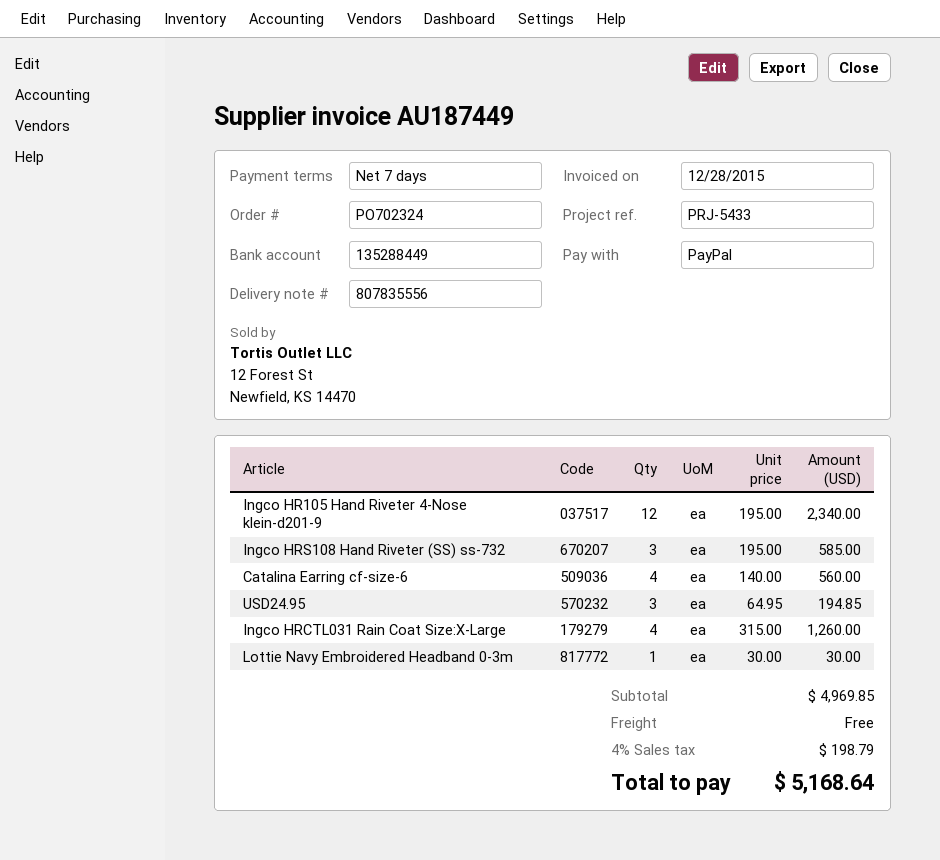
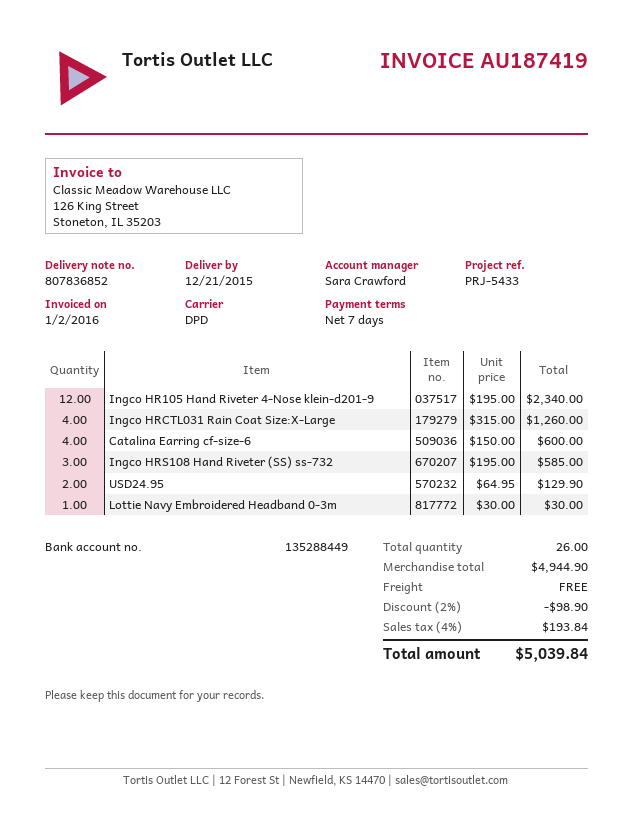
delivery note number: 807835556 -> 807836852
invoice number: AU187449 -> AU187419
invoice date: 2015-12-28 -> 2016-01-02
Catalina Earring cf-size-6: 4 x 140.00 = 560.00 -> 4 x 150.00 = 600.00
USD24.95: 3 x 64.95 = 194.85 -> 2 x 64.95 = 129.90
subtotal: 4969.85 -> 4944.90
discount: none -> 2% = 98.90
tax: 4% = 198.79 -> 4% = 193.84
total: 5168.64 -> 5039.84

